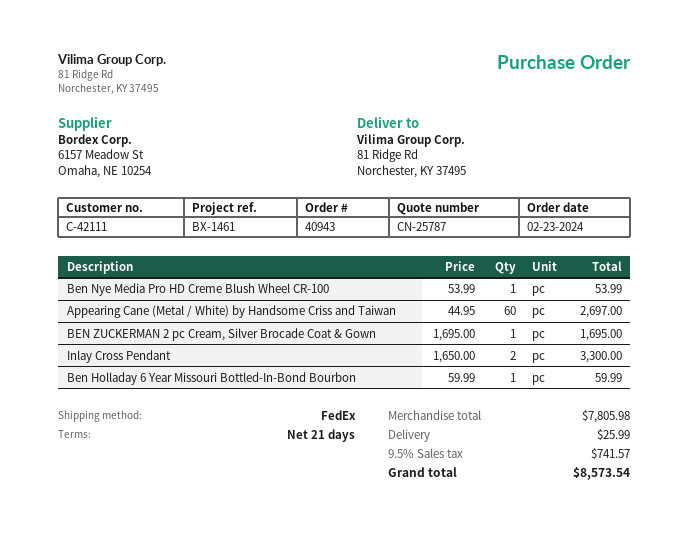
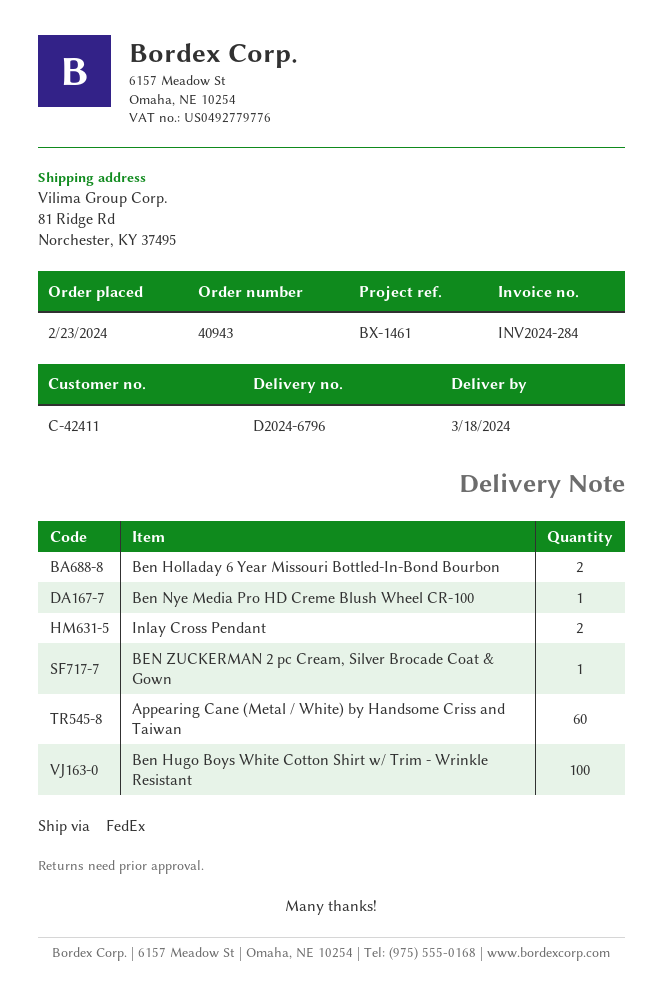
customer number: C-42111 -> C-42411
Ben Holladay 6 Year Missouri Bottled-In-Bond Bourbon: 1 -> 2
Ben Hugo Boys White Cotton Shirt w/ Trim - Wrinkle Resistant: none -> 100

